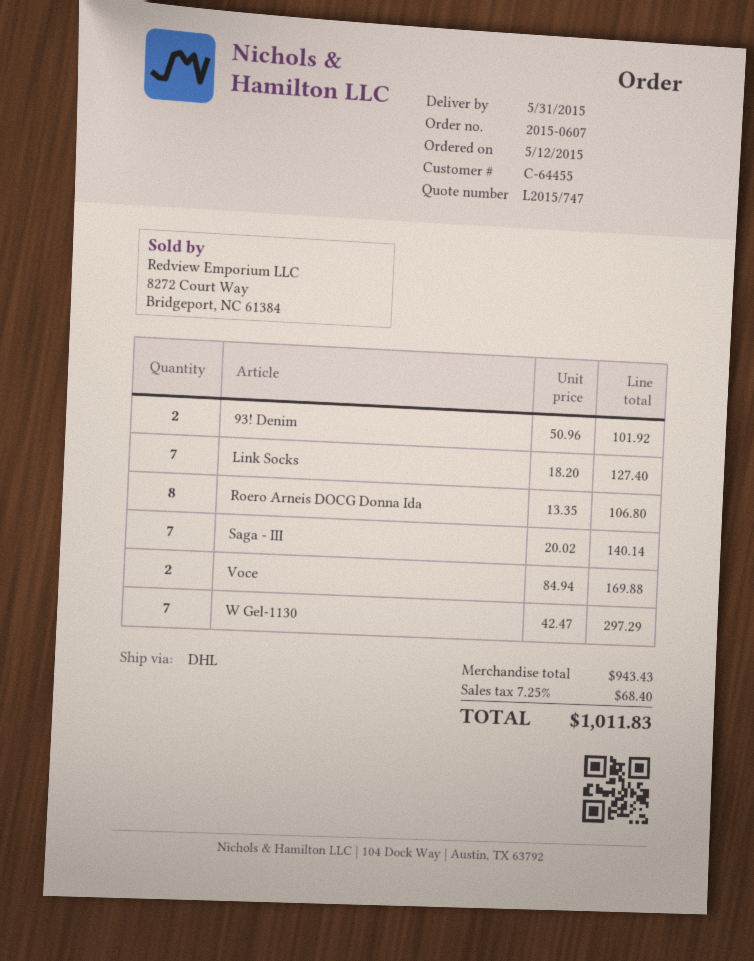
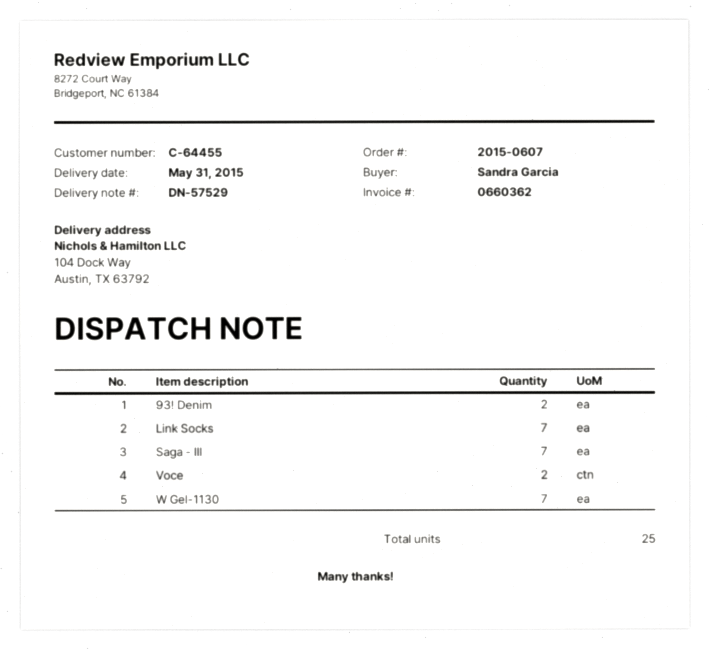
Roero Arneis DOCG Donna Ida: 8 -> none

